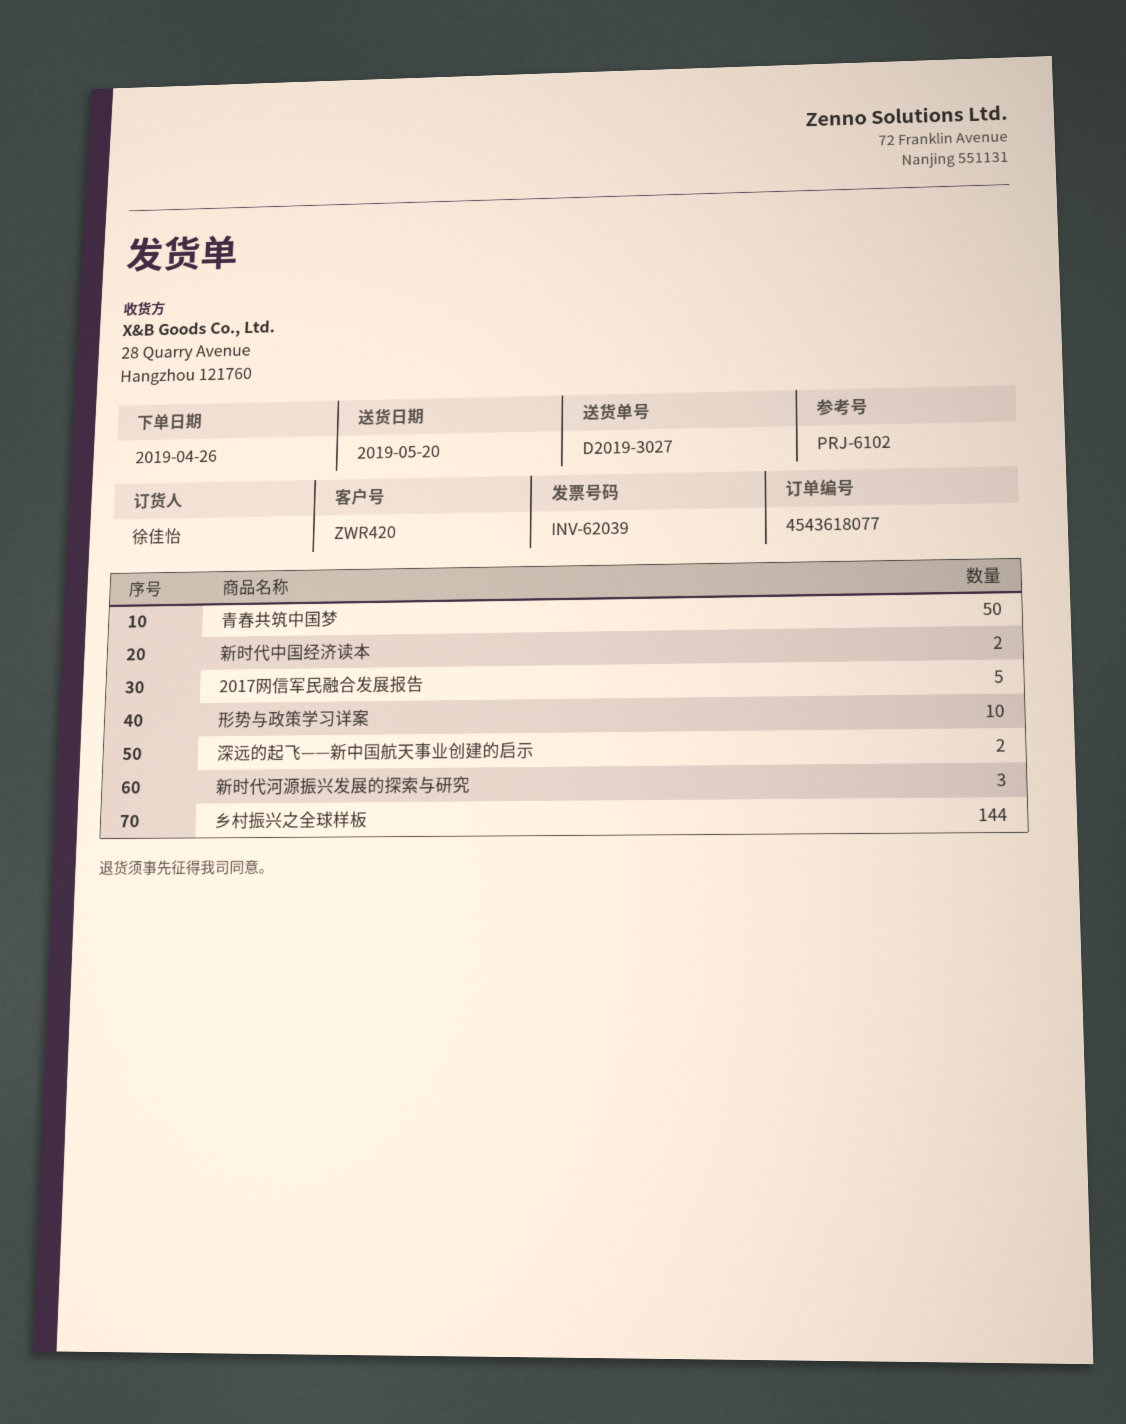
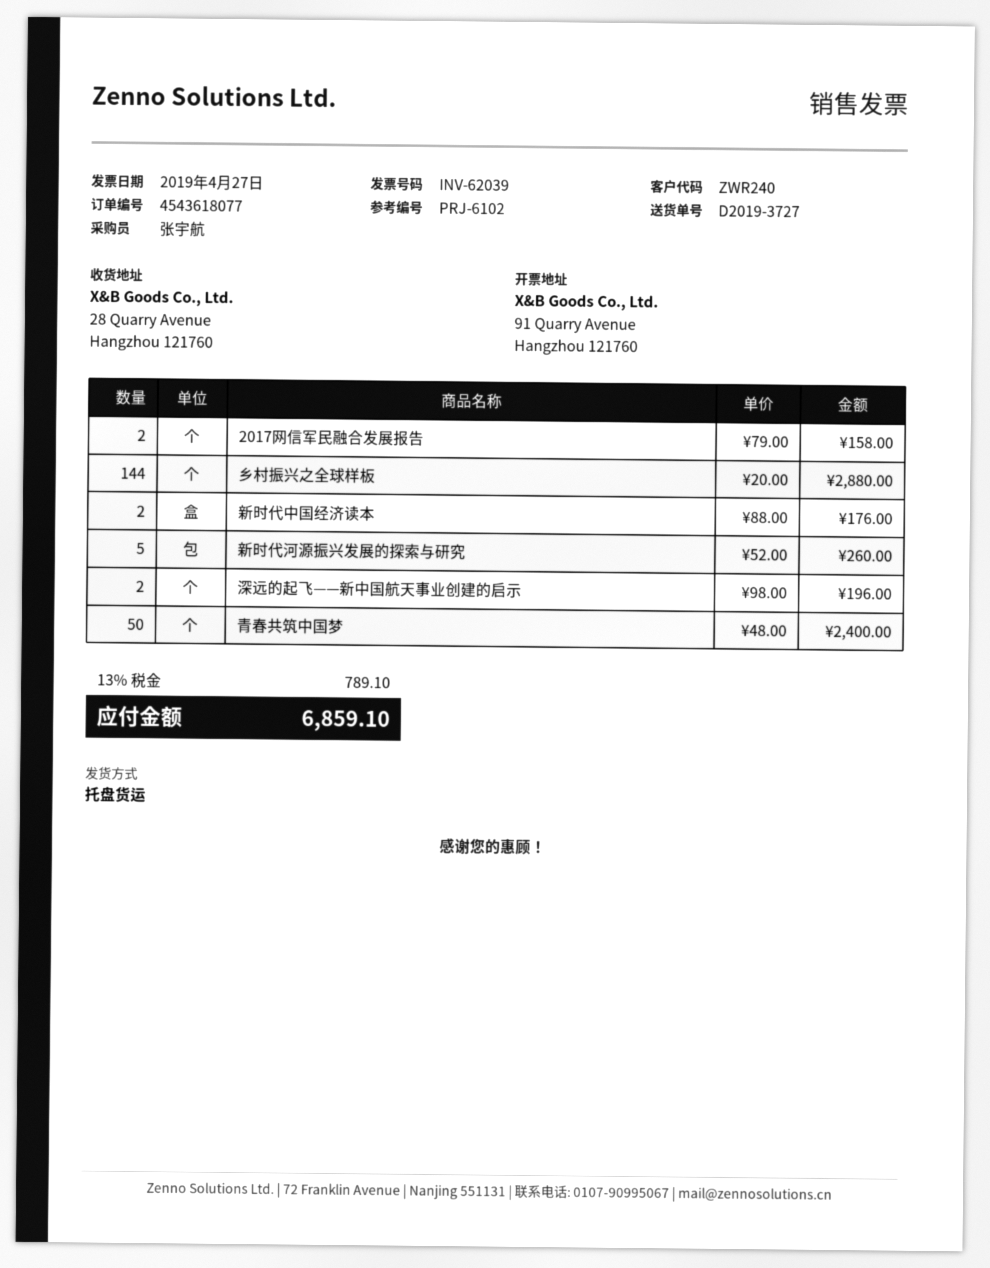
delivery note number: D2019-3027 -> D2019-3727
customer number: ZWR420 -> ZWR240
ordered by: 徐佳怡 -> 张宇航
2017网信军民融合发展报告: 5 -> 2
形势与政策学习详案: 10 -> none
新时代河源振兴发展的探索与研究: 3 -> 5

